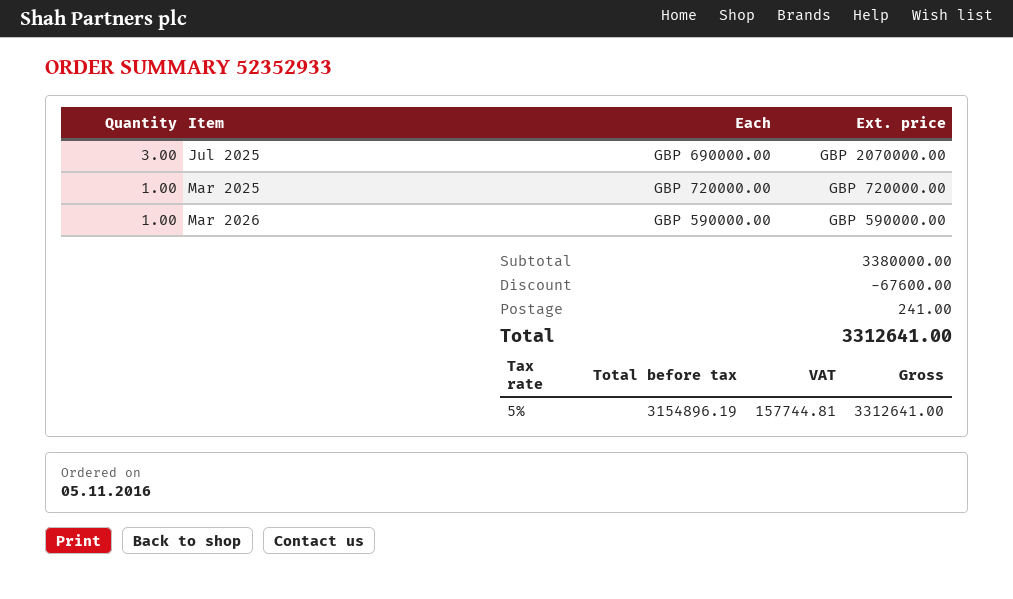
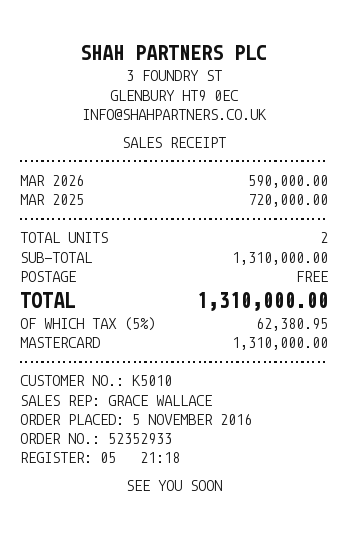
Jul 2025: 3 for 2070000.00 -> none
subtotal: 3380000.00 -> 1310000.00
discount: 67600.00 -> none
shipping: 241.00 -> 0.00
tax: 5% = 157744.81 -> 5% = 62380.95
total: 3312641.00 -> 1310000.00

